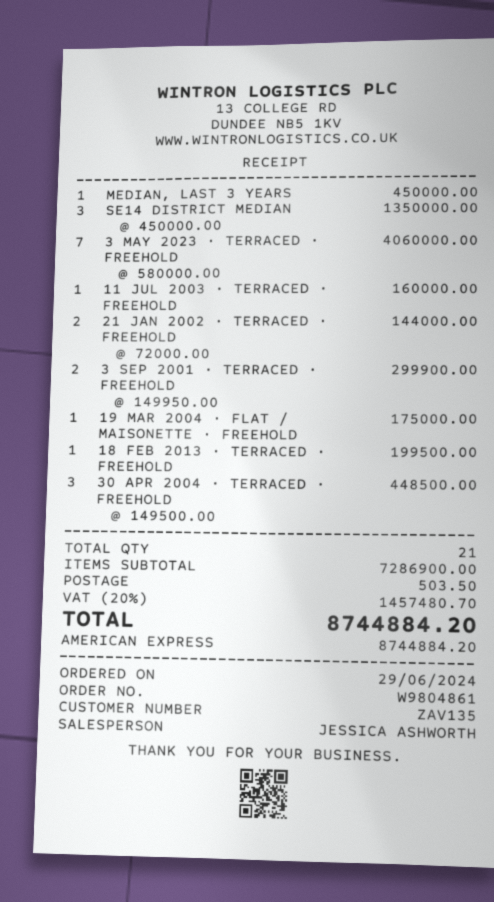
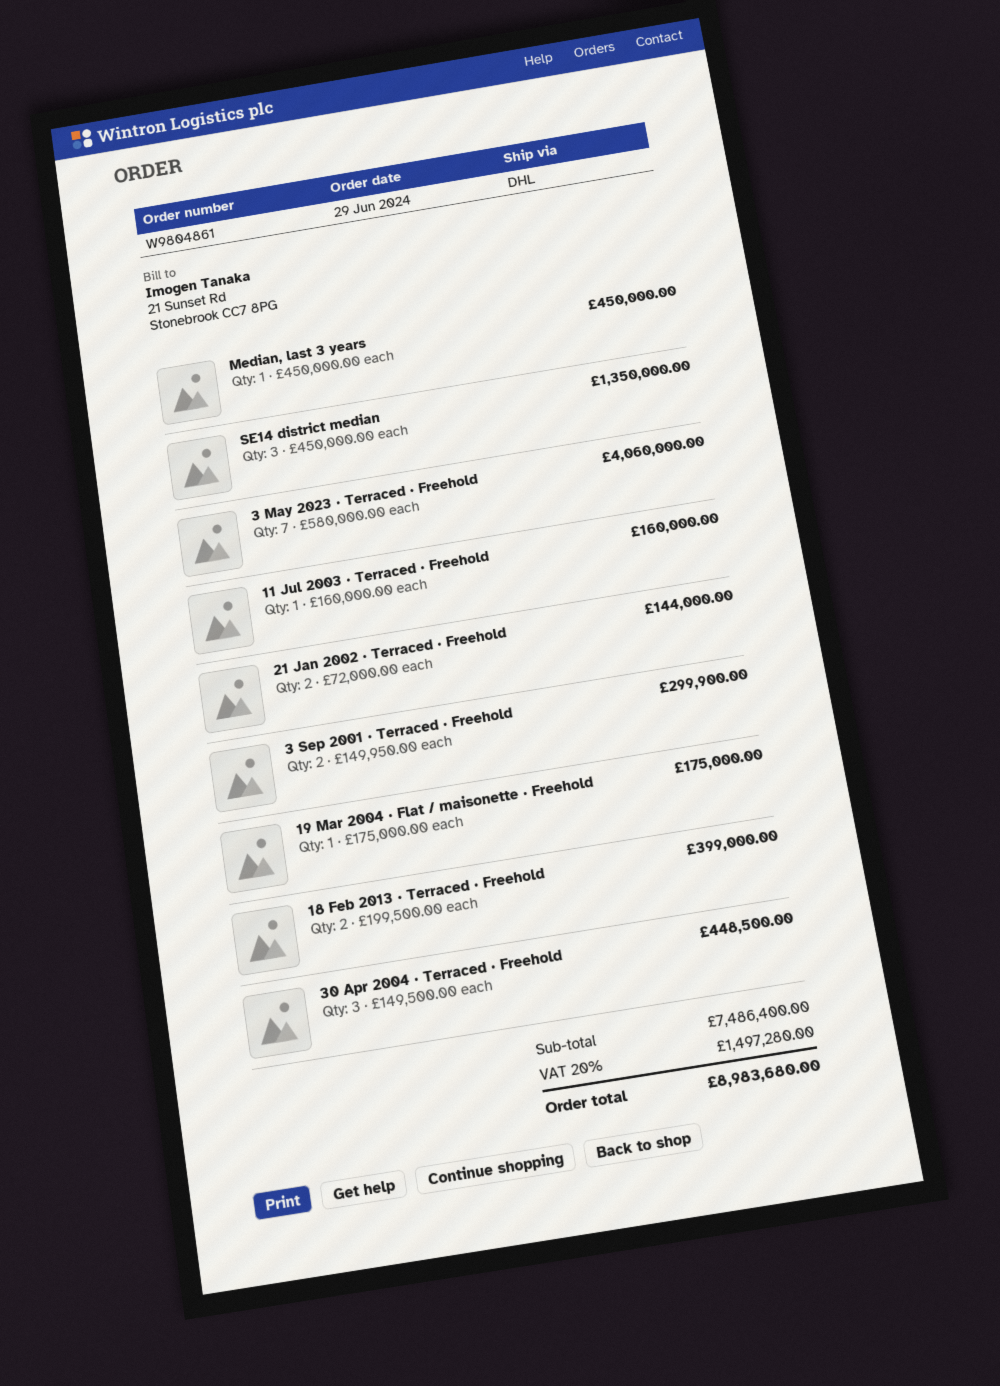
18 FEB 2013 · TERRACED · FREEHOLD: 1 x 199500.00 = 199500.00 -> 2 x 199500.00 = 399000.00
subtotal: 7286900.00 -> 7486400.00
shipping: 503.50 -> none
tax: 20% = 1457480.70 -> 20% = 1497280.00
total: 8744884.20 -> 8983680.00

